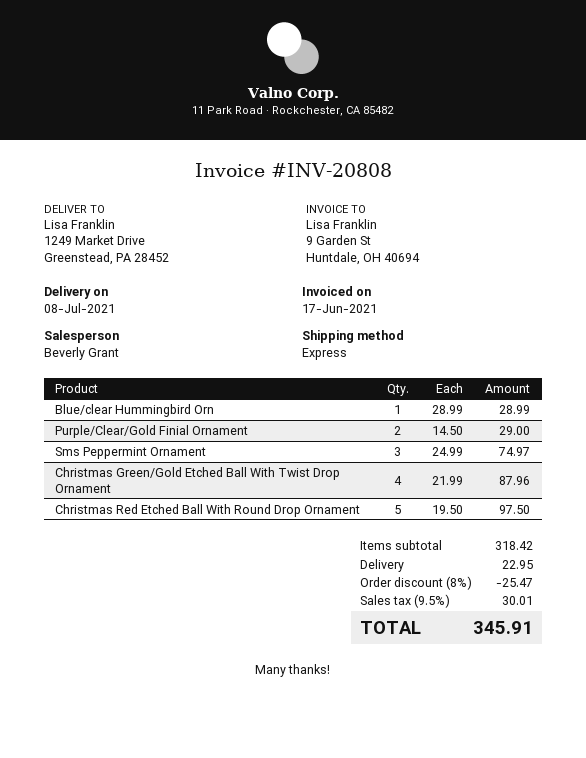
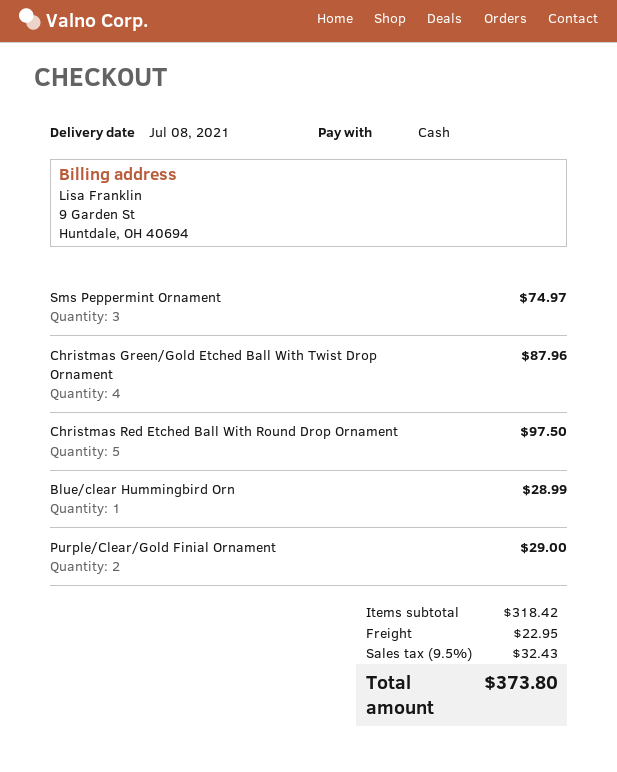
discount: 8% = 25.47 -> none
tax: 9.5% = 30.01 -> 9.5% = 32.43
total: 345.91 -> 373.80

